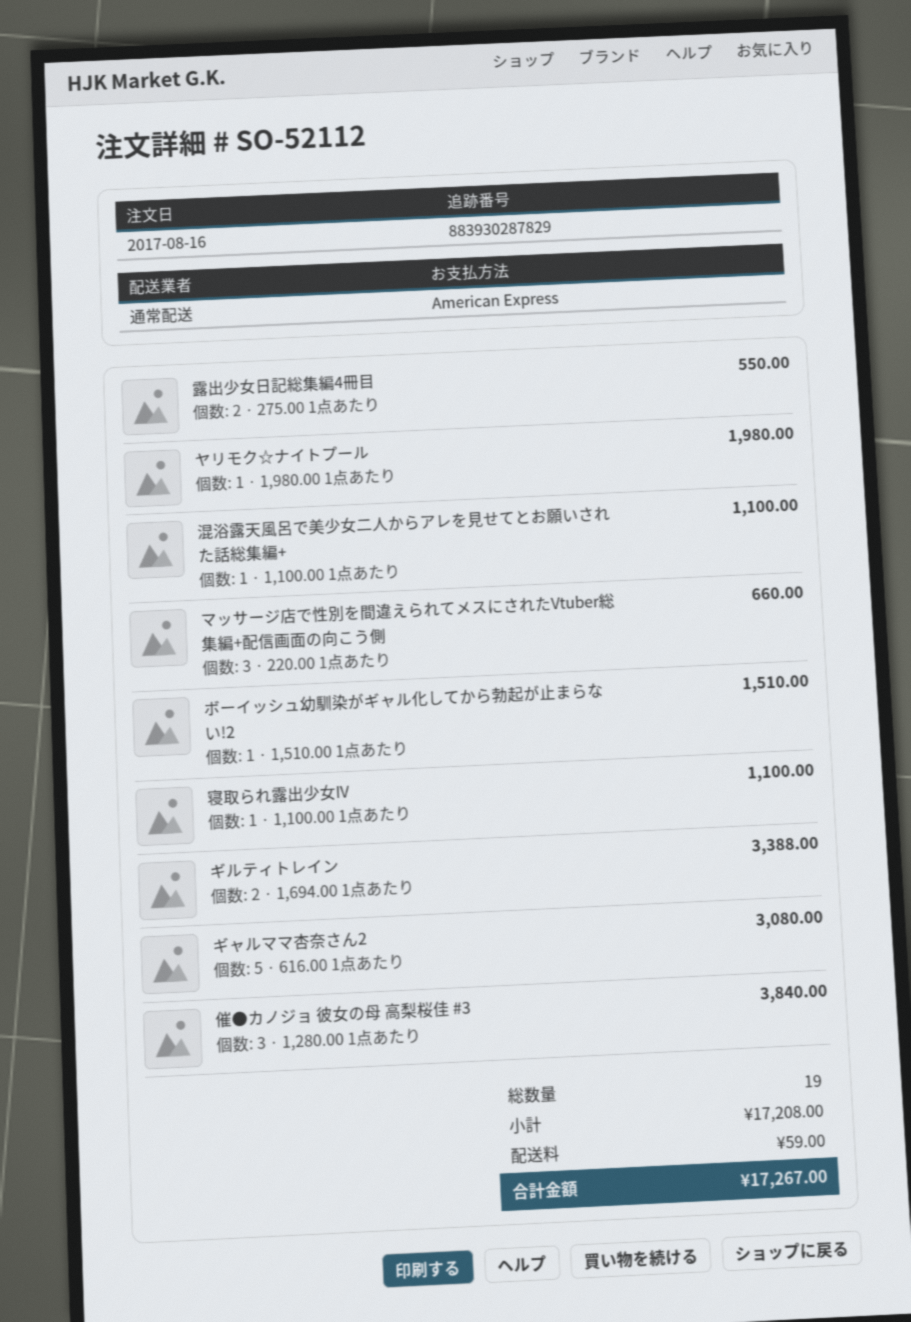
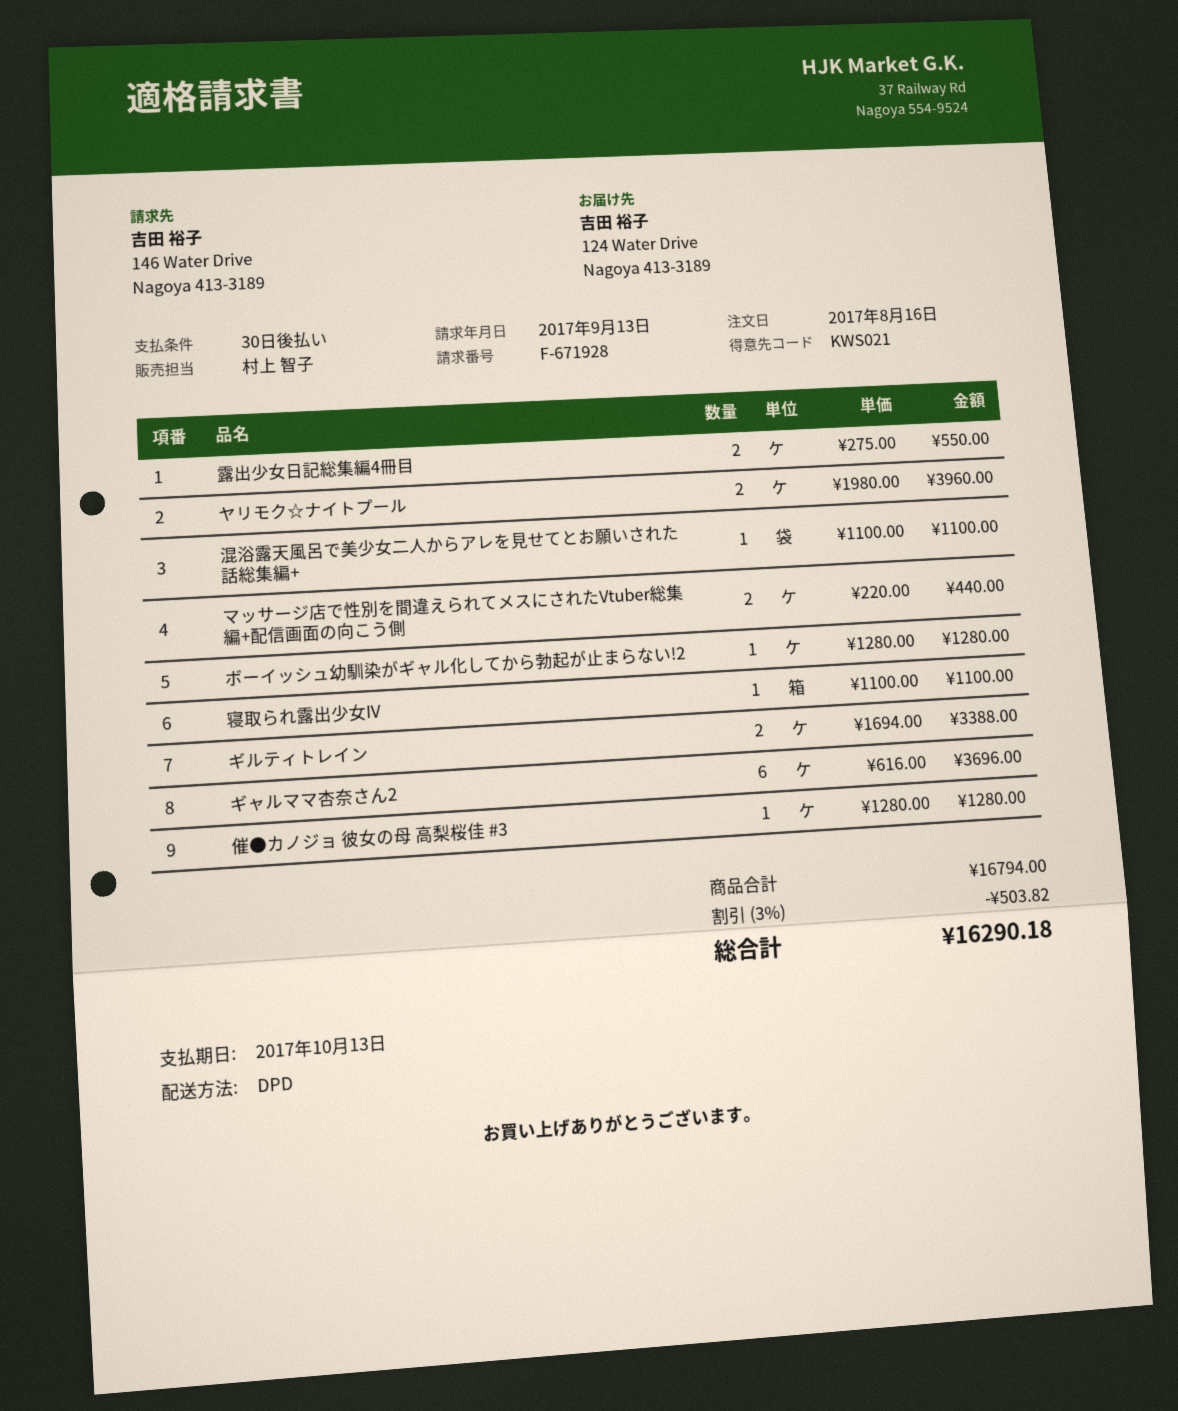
shipping method: standard -> DPD
ヤリモク☆ナイトプール: 1 x 1980.00 = 1980.00 -> 2 x 1980.00 = 3960.00
マッサージ店で性別を間違えられてメスにされたVtuber総集編+配信画面の向こう側: 3 x 220.00 = 660.00 -> 2 x 220.00 = 440.00
ボーイッシュ幼馴染がギャル化してから勃起が止まらない!2: 1 x 1510.00 = 1510.00 -> 1 x 1280.00 = 1280.00
ギャルママ杏奈さん2: 5 x 616.00 = 3080.00 -> 6 x 616.00 = 3696.00
催●カノジョ 彼女の母 高梨桜佳 #3: 3 x 1280.00 = 3840.00 -> 1 x 1280.00 = 1280.00
subtotal: 17208.00 -> 16794.00
discount: none -> 3% = 503.82
shipping: 59.00 -> none
total: 17267.00 -> 16290.18

